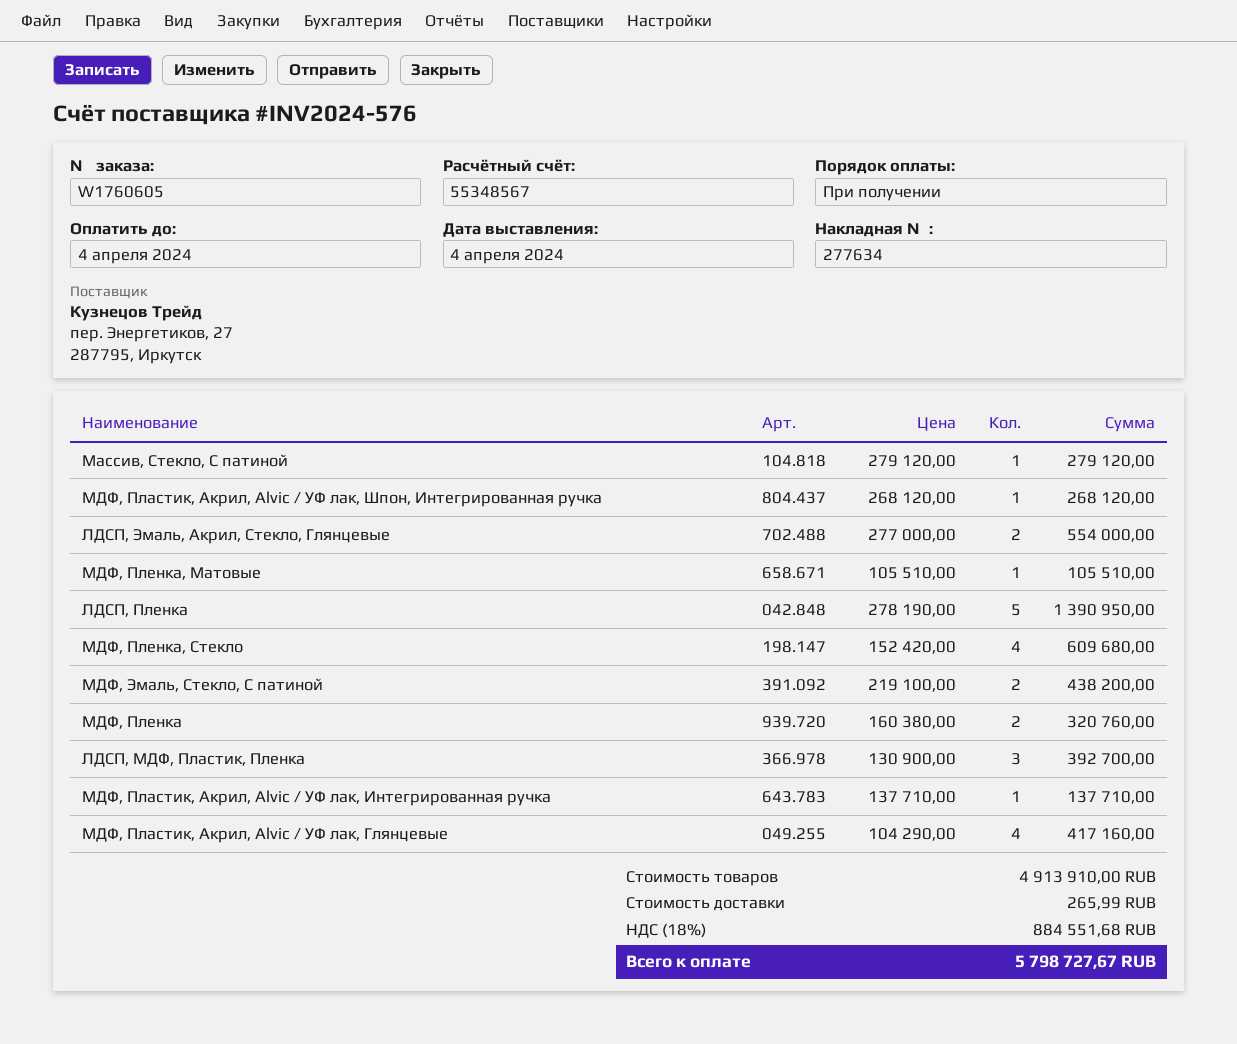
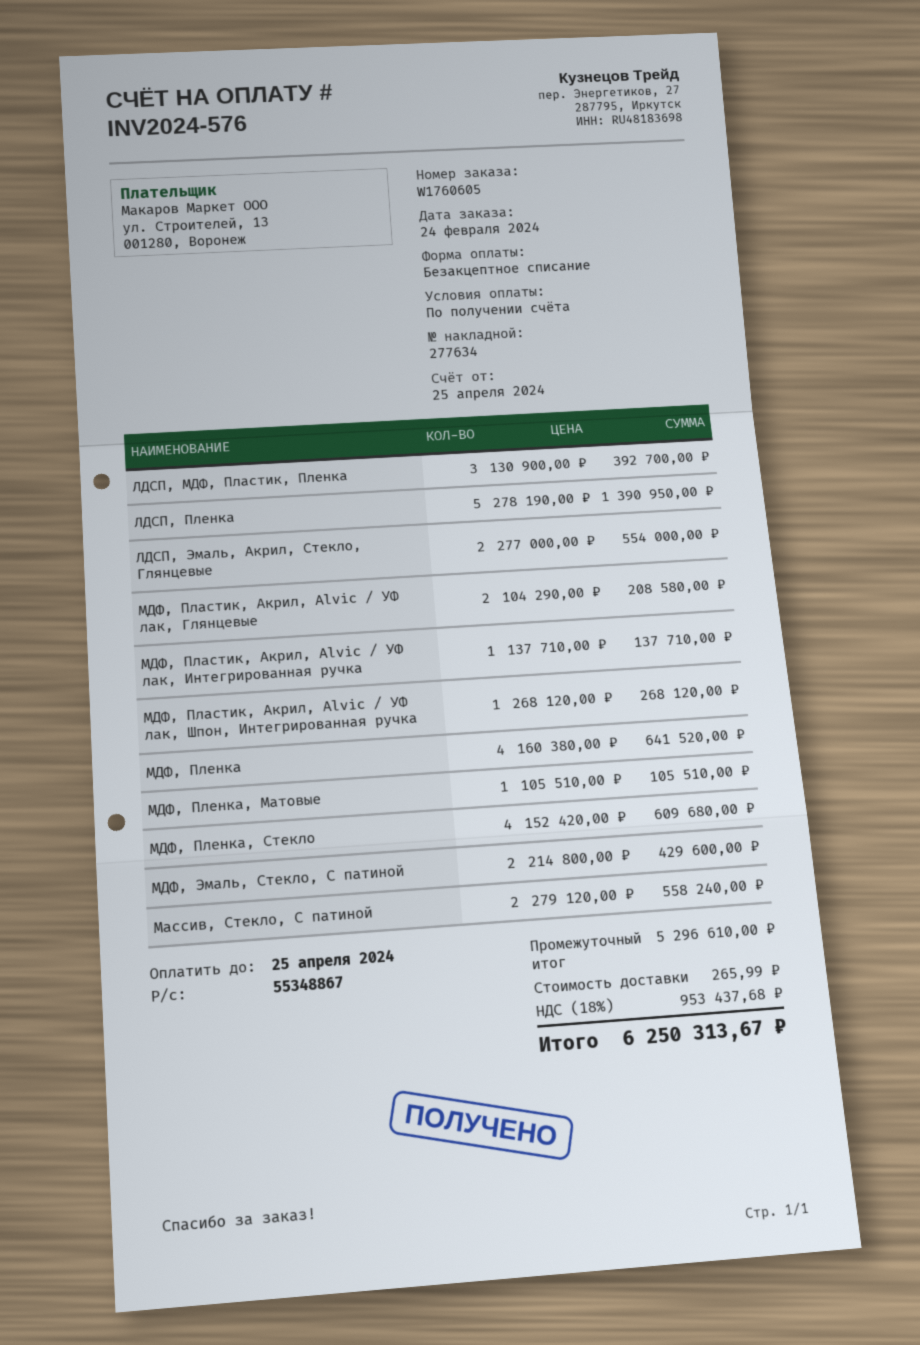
invoice date: 2024-04-04 -> 2024-04-25
due date: 2024-04-04 -> 2024-04-25
bank account: 55348567 -> 55348867
Массив, Стекло, С патиной: 1 x 279120.00 = 279120.00 -> 2 x 279120.00 = 558240.00
МДФ, Эмаль, Стекло, С патиной: 2 x 219100.00 = 438200.00 -> 2 x 214800.00 = 429600.00
МДФ, Пленка: 2 x 160380.00 = 320760.00 -> 4 x 160380.00 = 641520.00
МДФ, Пластик, Акрил, Alvic / УФ лак, Глянцевые: 4 x 104290.00 = 417160.00 -> 2 x 104290.00 = 208580.00
subtotal: 4913910.00 -> 5296610.00
tax: 18% = 884551.68 -> 18% = 953437.68
total: 5798727.67 -> 6250313.67

